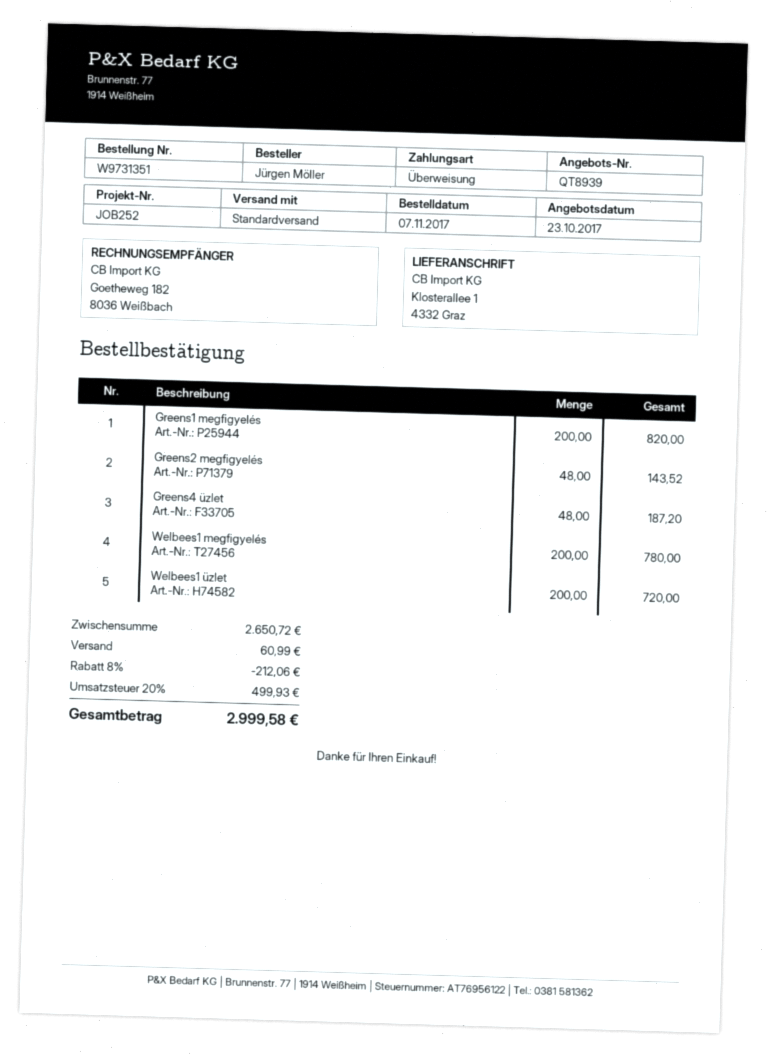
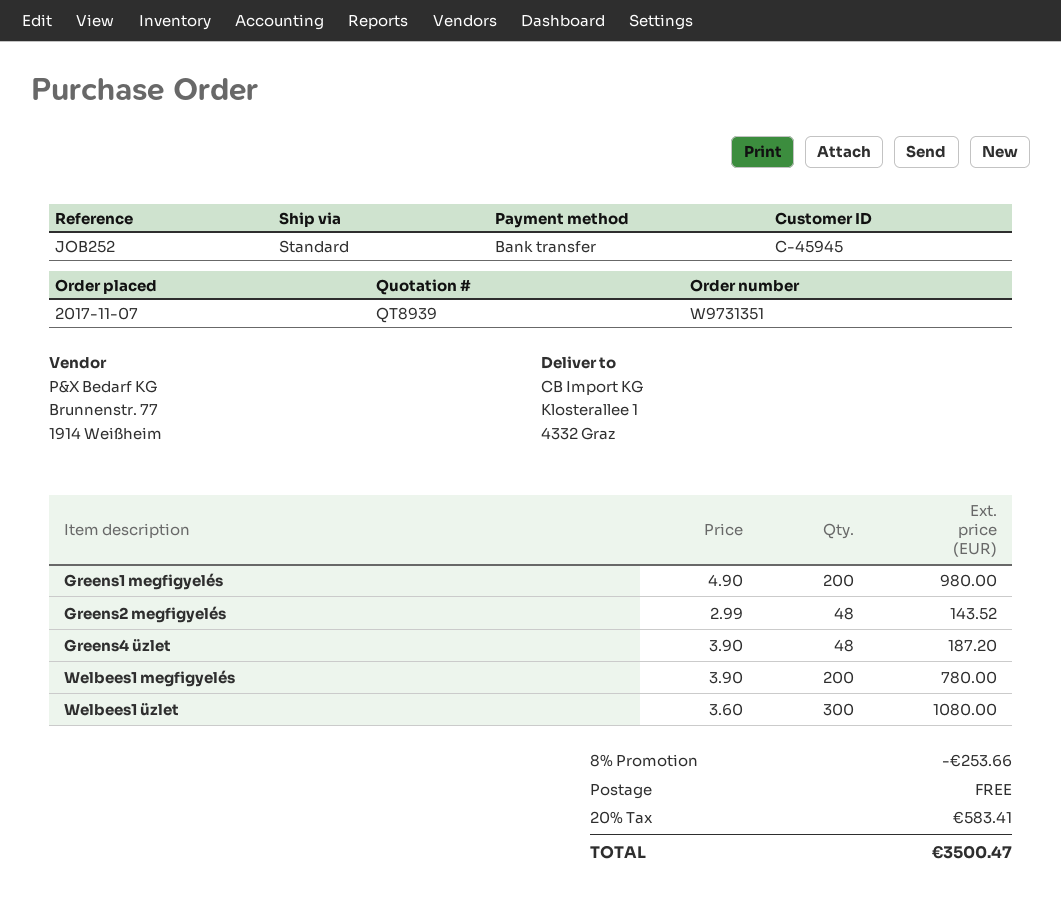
Greens1 megfigyelés: 200 for 820.00 -> 200 for 980.00
Welbees1 üzlet: 200 for 720.00 -> 300 for 1080.00
discount: 8% = 212.06 -> 8% = 253.66
shipping: 60.99 -> 0.00
tax: 20% = 499.93 -> 20% = 583.41
total: 2999.58 -> 3500.47

